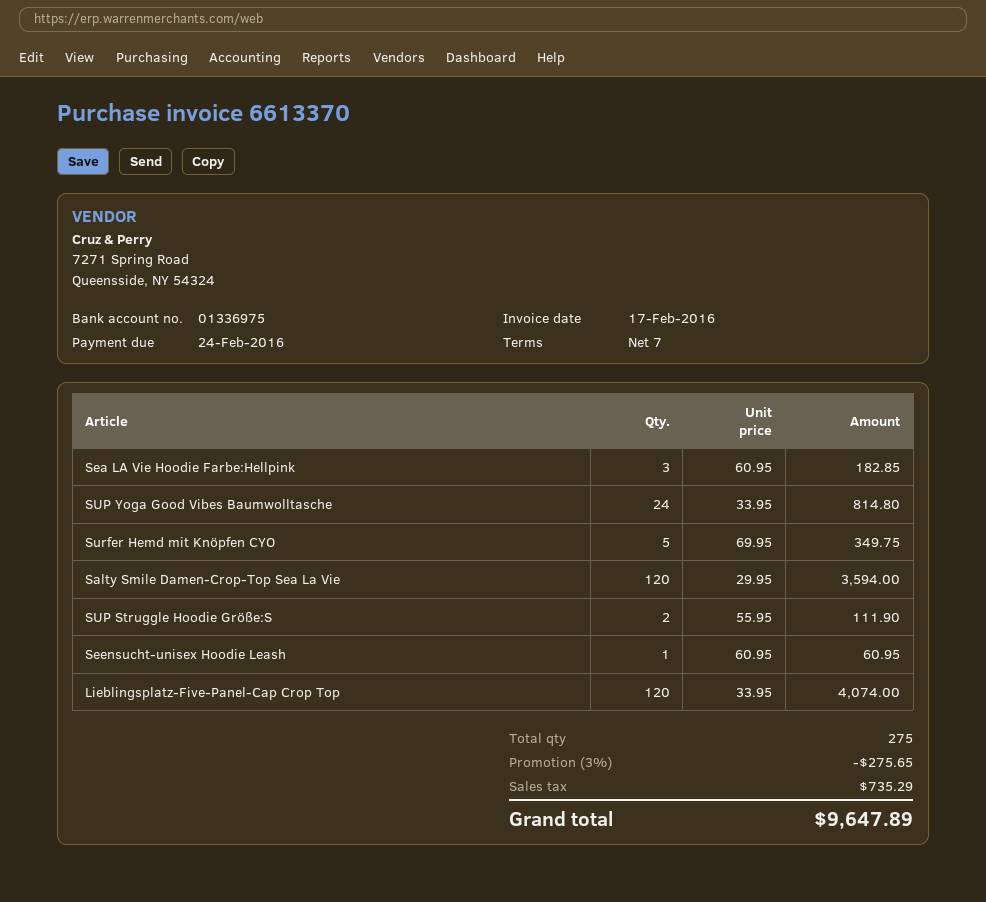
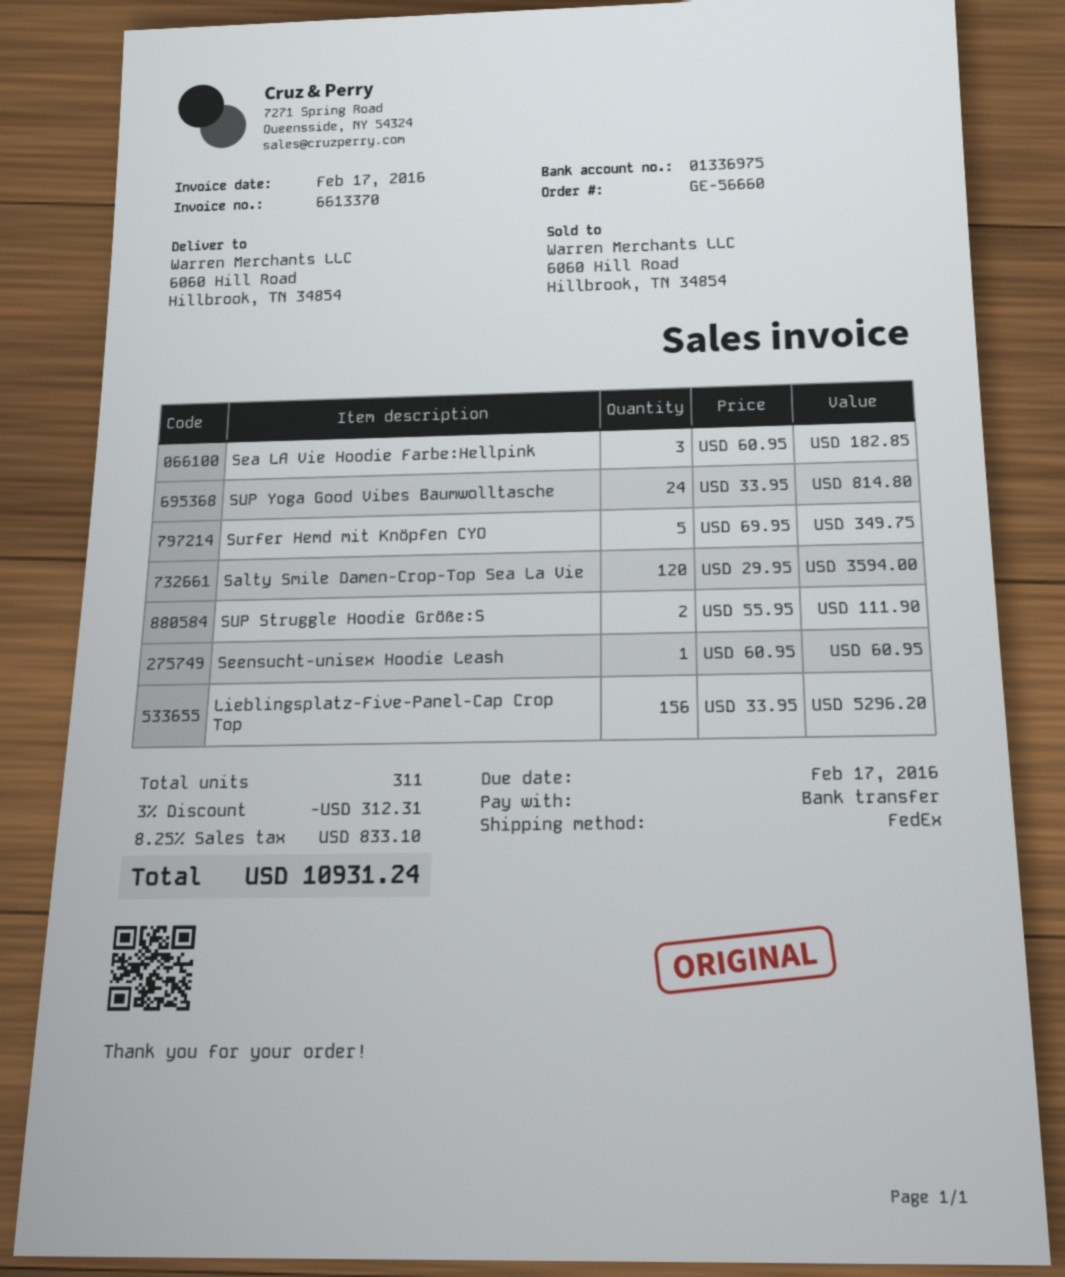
due date: 2016-02-24 -> 2016-02-17
Lieblingsplatz-Five-Panel-Cap Crop Top: 120 x 33.95 = 4074.00 -> 156 x 33.95 = 5296.20
total quantity: 275 -> 311
discount: 3% = 275.65 -> 3% = 312.31
tax: 735.29 -> 833.10
total: 9647.89 -> 10931.24

